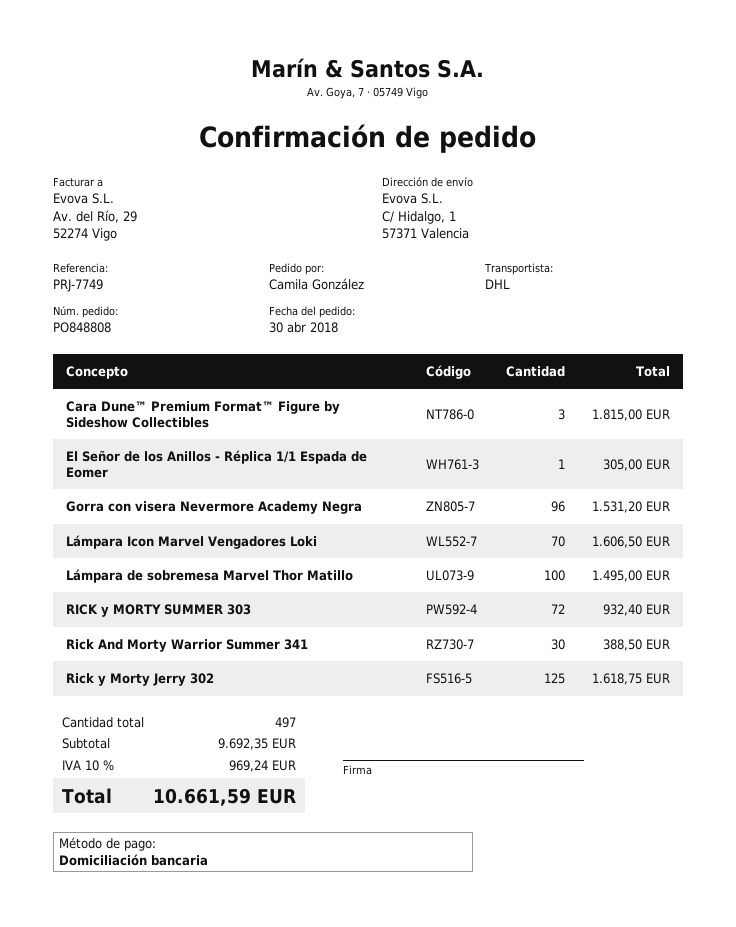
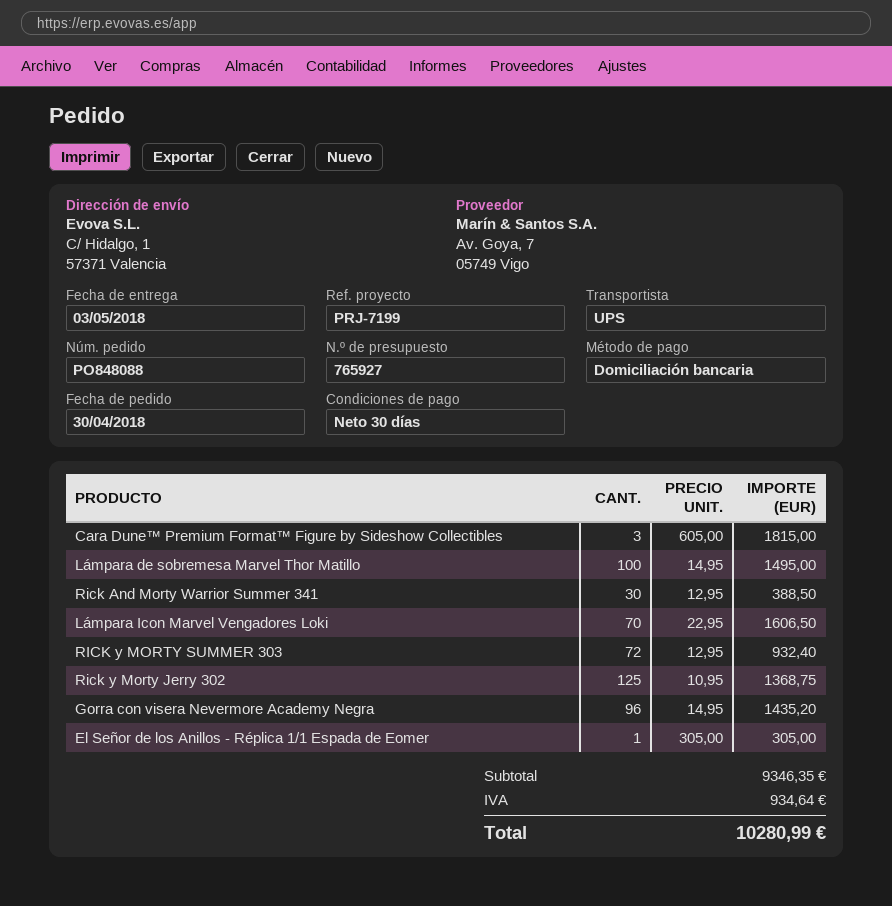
order number: PO848808 -> PO848088
reference: PRJ-7749 -> PRJ-7199
shipping method: DHL -> UPS
Gorra con visera Nevermore Academy Negra: 96 for 1531.20 -> 96 for 1435.20
Rick y Morty Jerry 302: 125 for 1618.75 -> 125 for 1368.75
subtotal: 9692.35 -> 9346.35
tax: 969.24 -> 934.64
total: 10661.59 -> 10280.99

